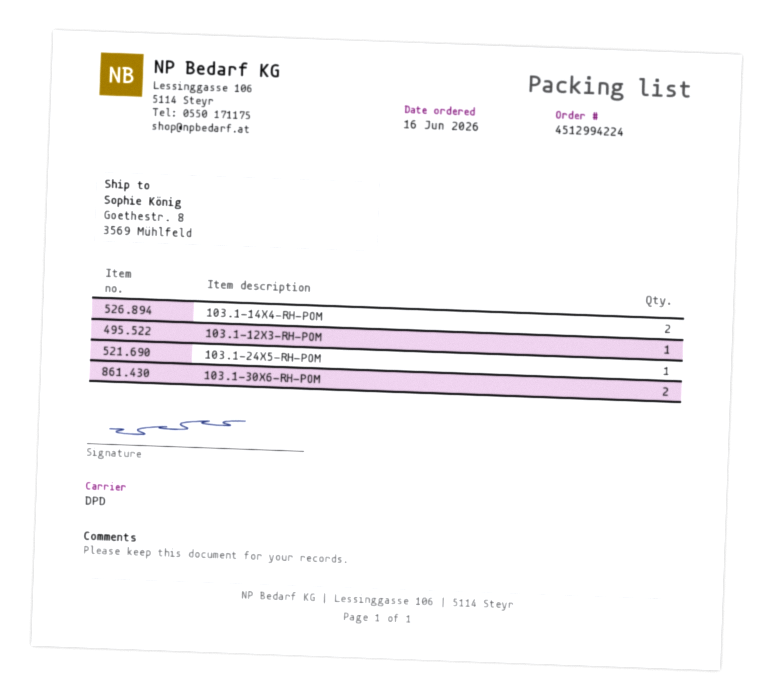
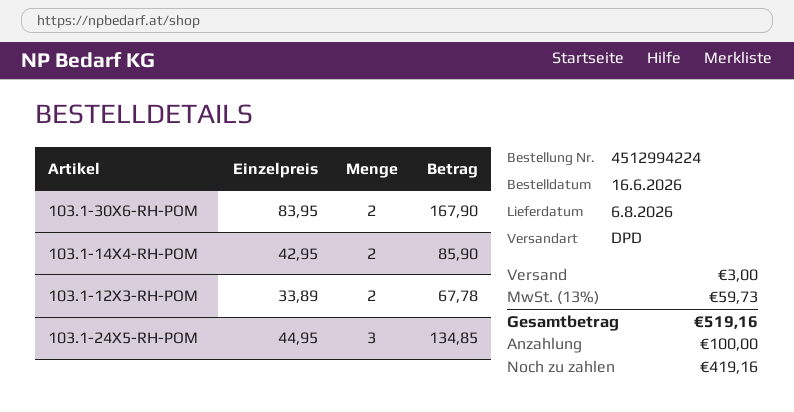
103.1-12X3-RH-POM: 1 -> 2
103.1-24X5-RH-POM: 1 -> 3

